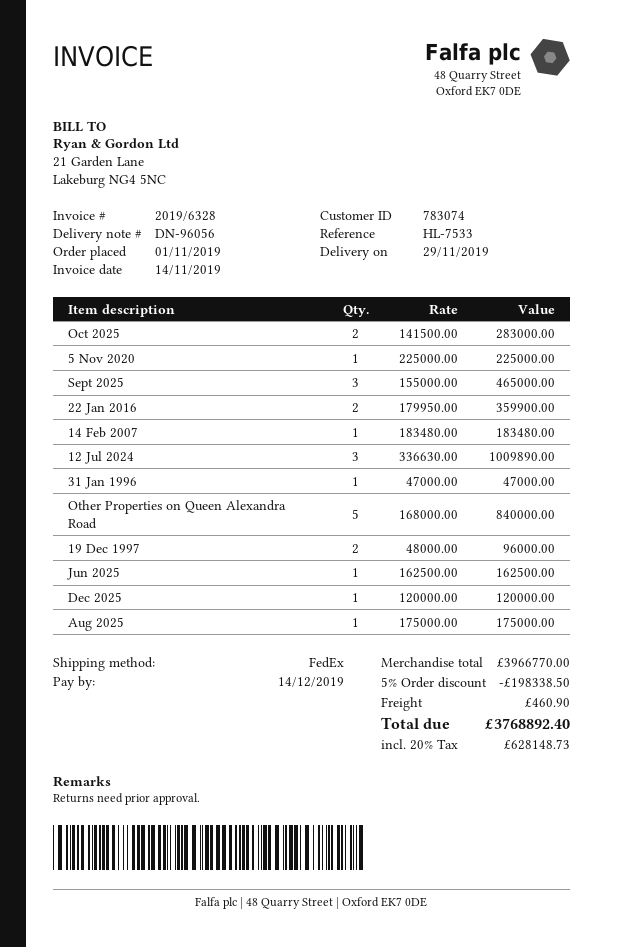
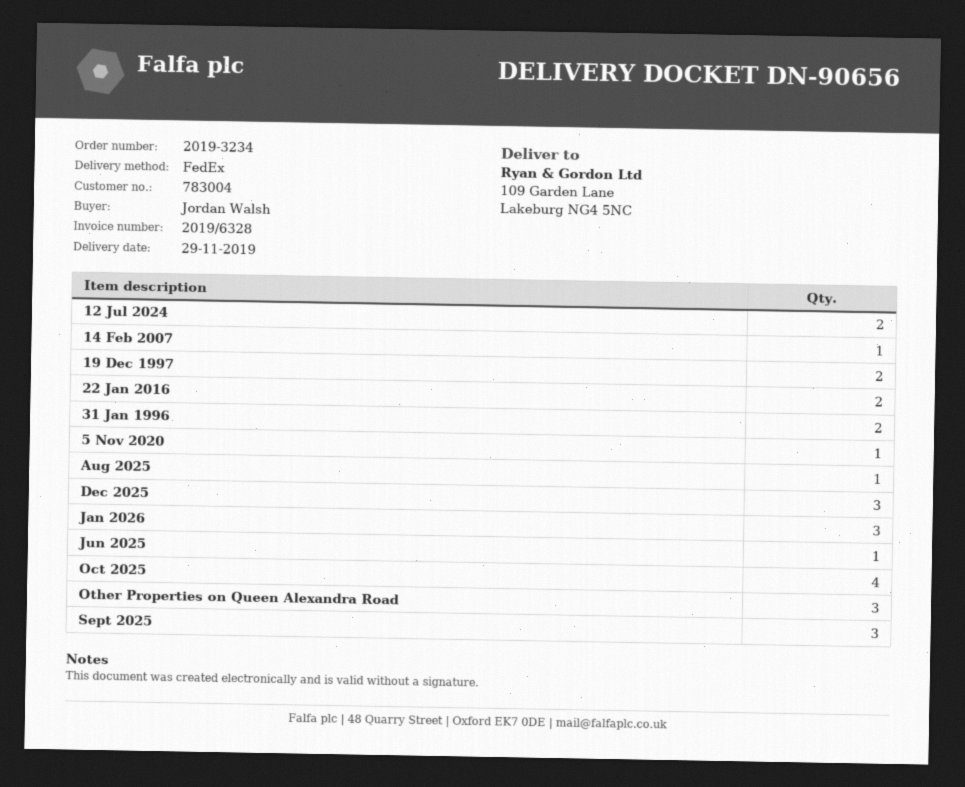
delivery note number: DN-96056 -> DN-90656
customer number: 783074 -> 783004
Oct 2025: 2 -> 4
12 Jul 2024: 3 -> 2
31 Jan 1996: 1 -> 2
Other Properties on Queen Alexandra Road: 5 -> 3
Dec 2025: 1 -> 3
Jan 2026: none -> 3

